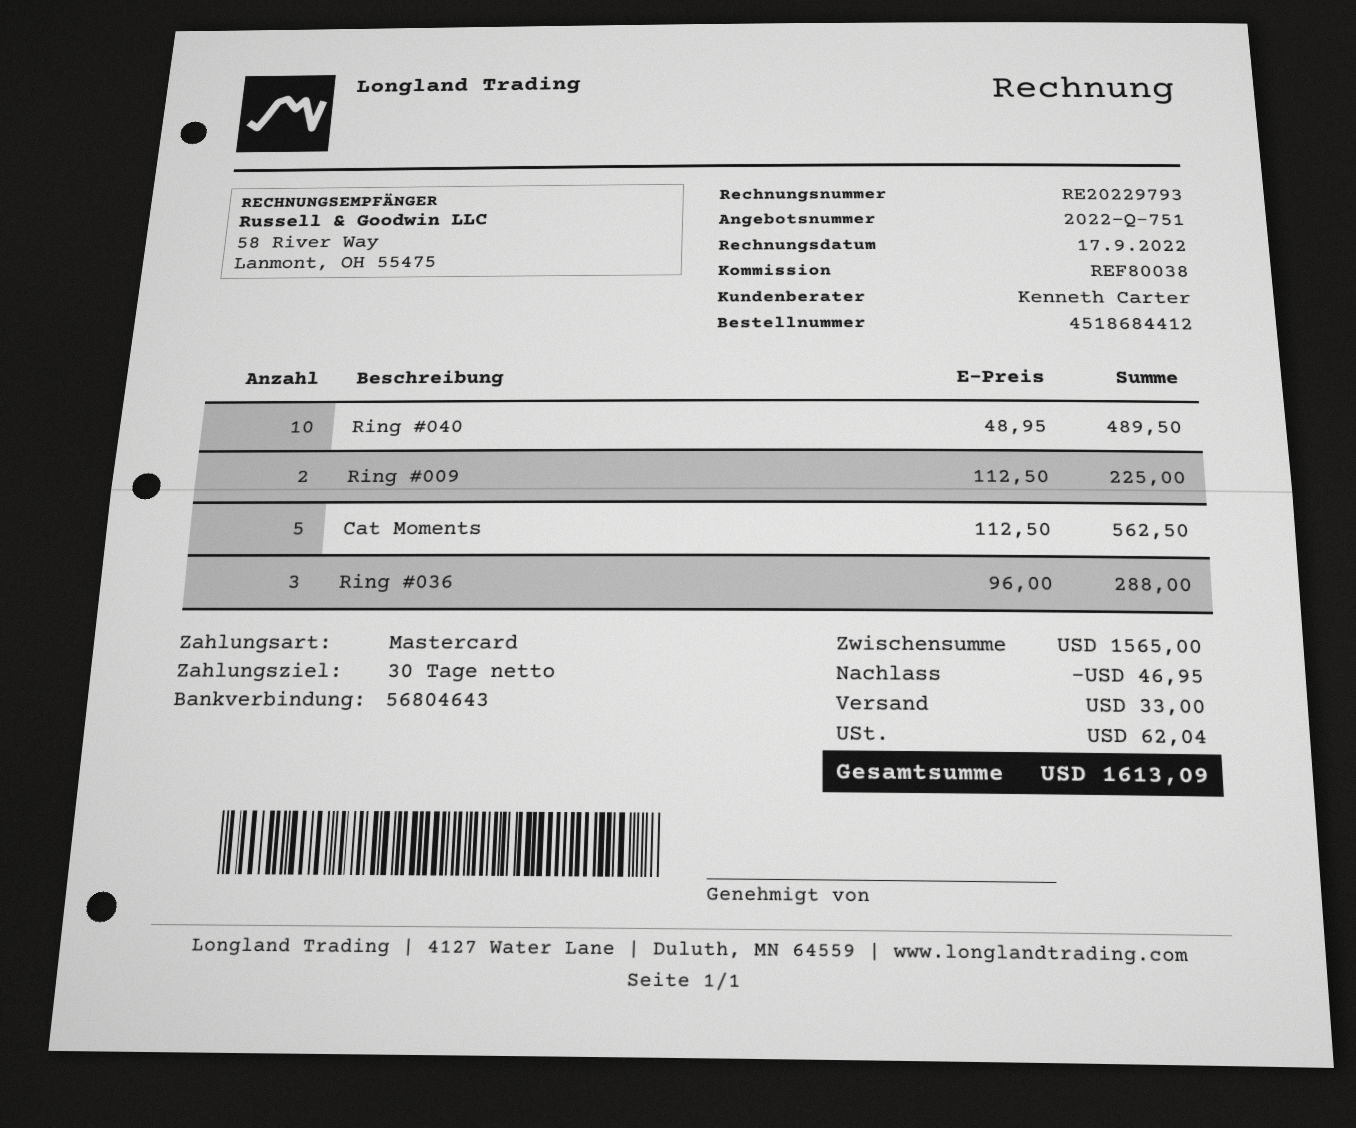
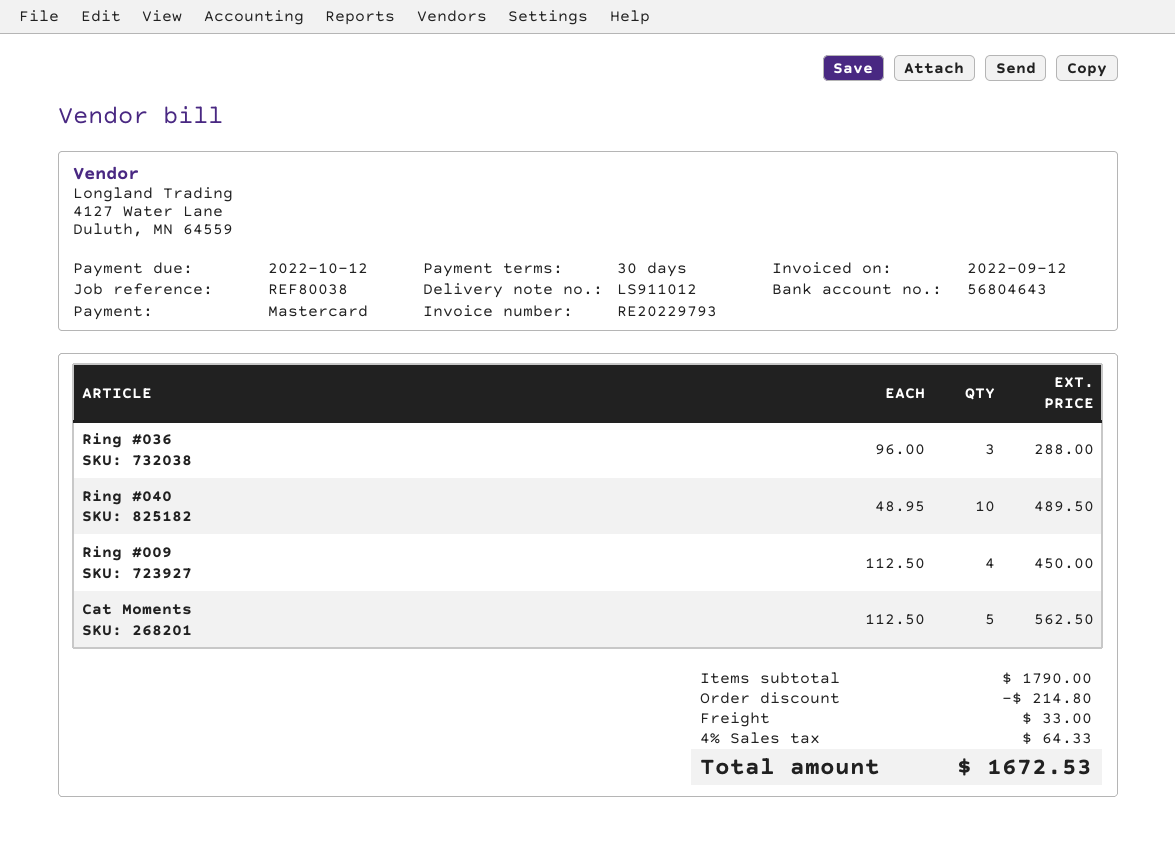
invoice date: 2022-09-17 -> 2022-09-12
Ring #009: 2 x 112.50 = 225.00 -> 4 x 112.50 = 450.00
subtotal: 1565.00 -> 1790.00
discount: 46.95 -> 214.80
tax: 62.04 -> 64.33
total: 1613.09 -> 1672.53

